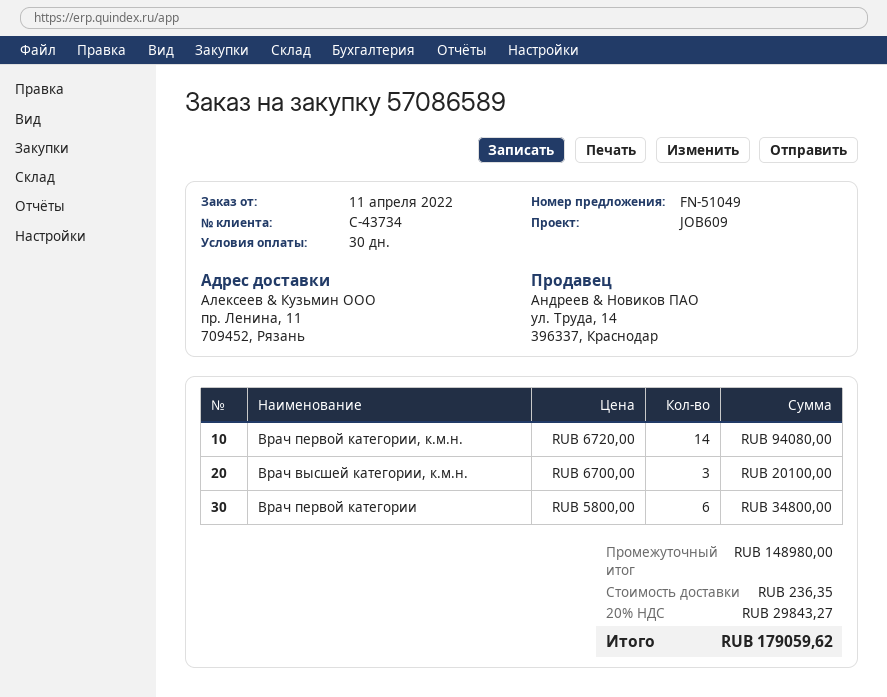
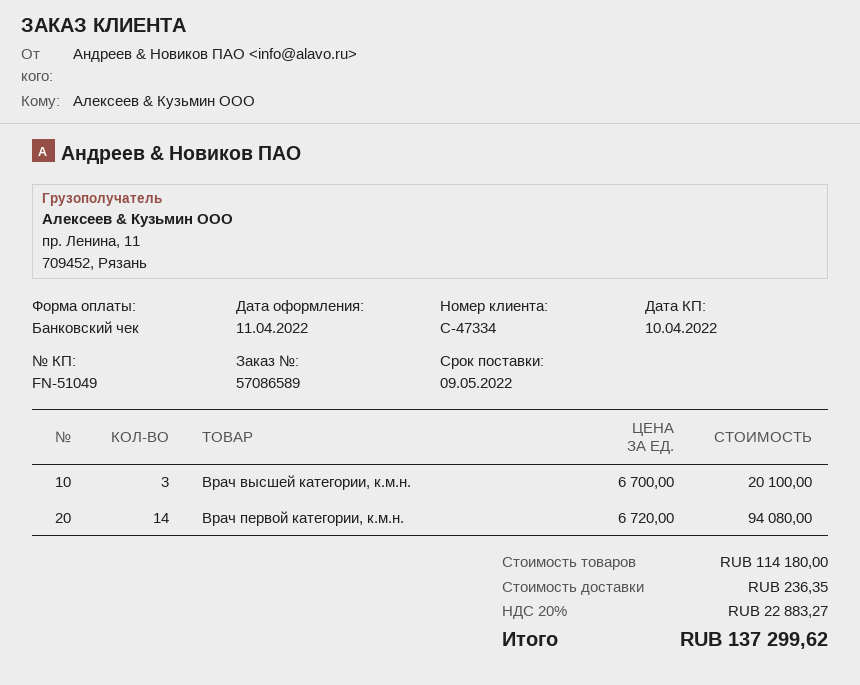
customer number: C-43734 -> C-47334
Врач первой категории: 6 x 5800.00 = 34800.00 -> none
subtotal: 148980.00 -> 114180.00
tax: 20% = 29843.27 -> 20% = 22883.27
total: 179059.62 -> 137299.62

